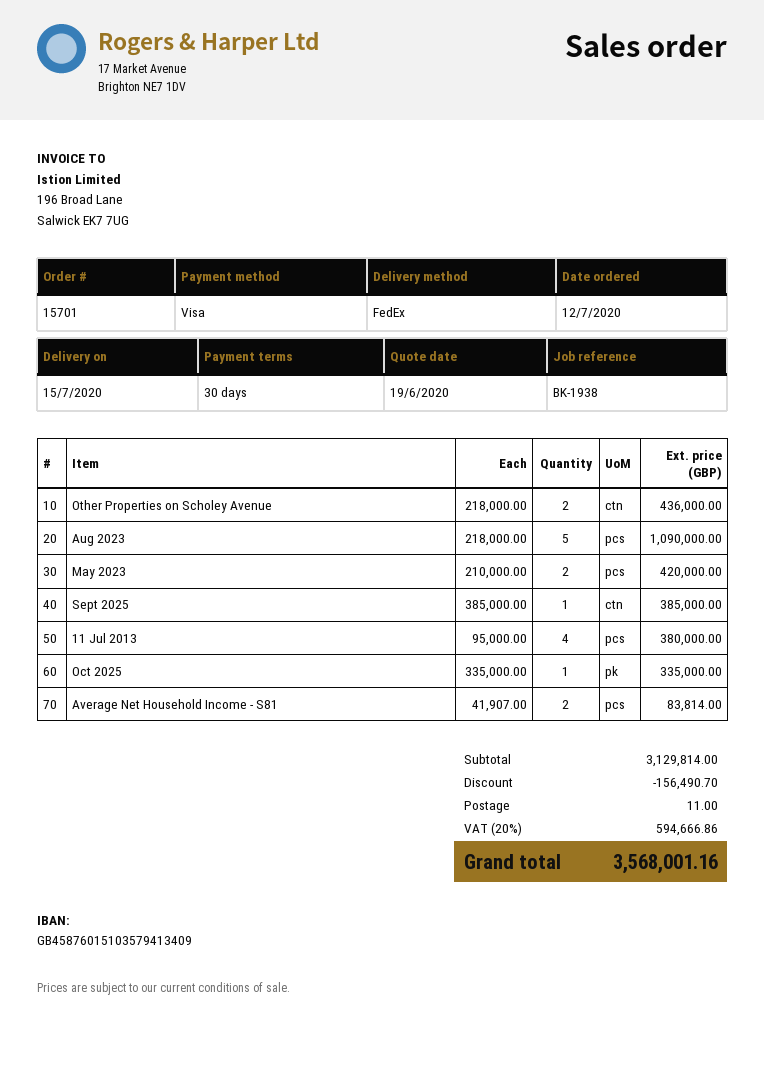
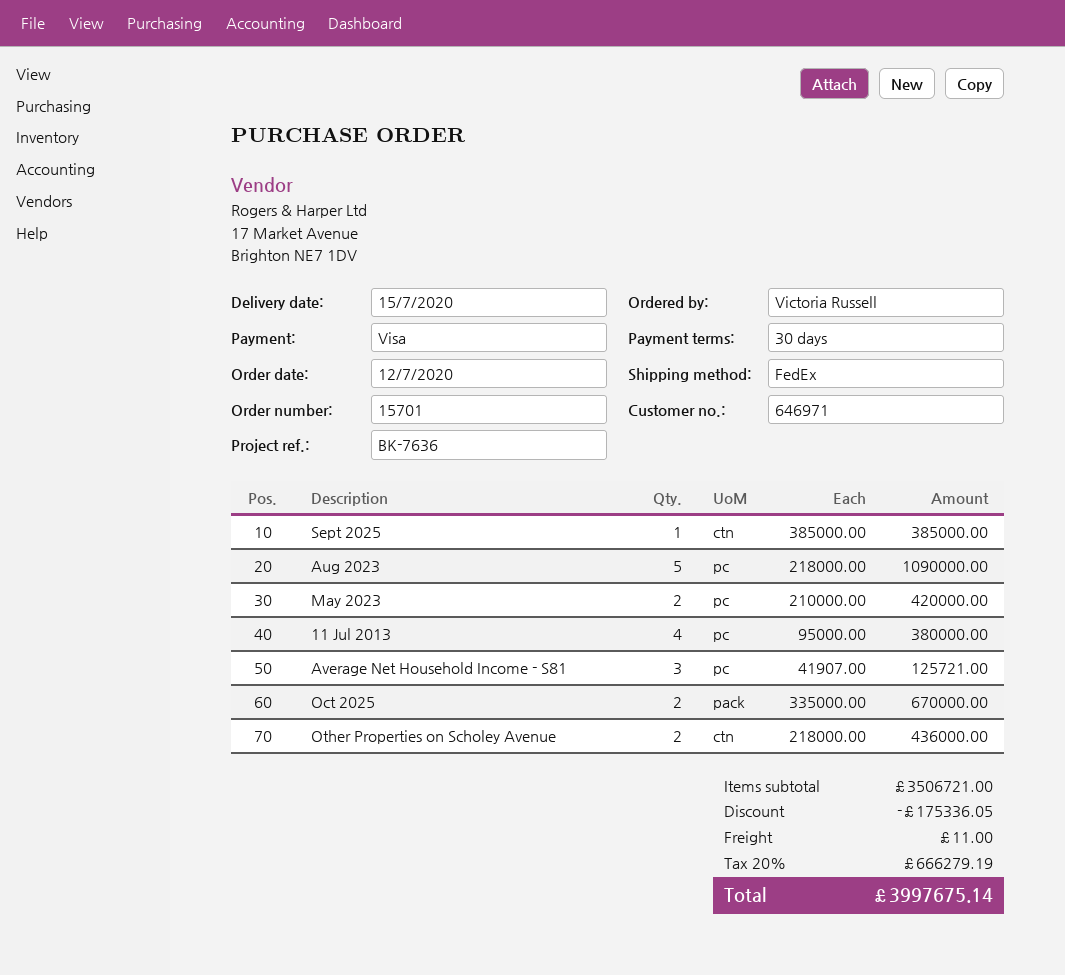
reference: BK-1938 -> BK-7636
Oct 2025: 1 x 335000.00 = 335000.00 -> 2 x 335000.00 = 670000.00
Average Net Household Income - S81: 2 x 41907.00 = 83814.00 -> 3 x 41907.00 = 125721.00
subtotal: 3129814.00 -> 3506721.00
discount: 156490.70 -> 175336.05
tax: 20% = 594666.86 -> 20% = 666279.19
total: 3568001.16 -> 3997675.14

